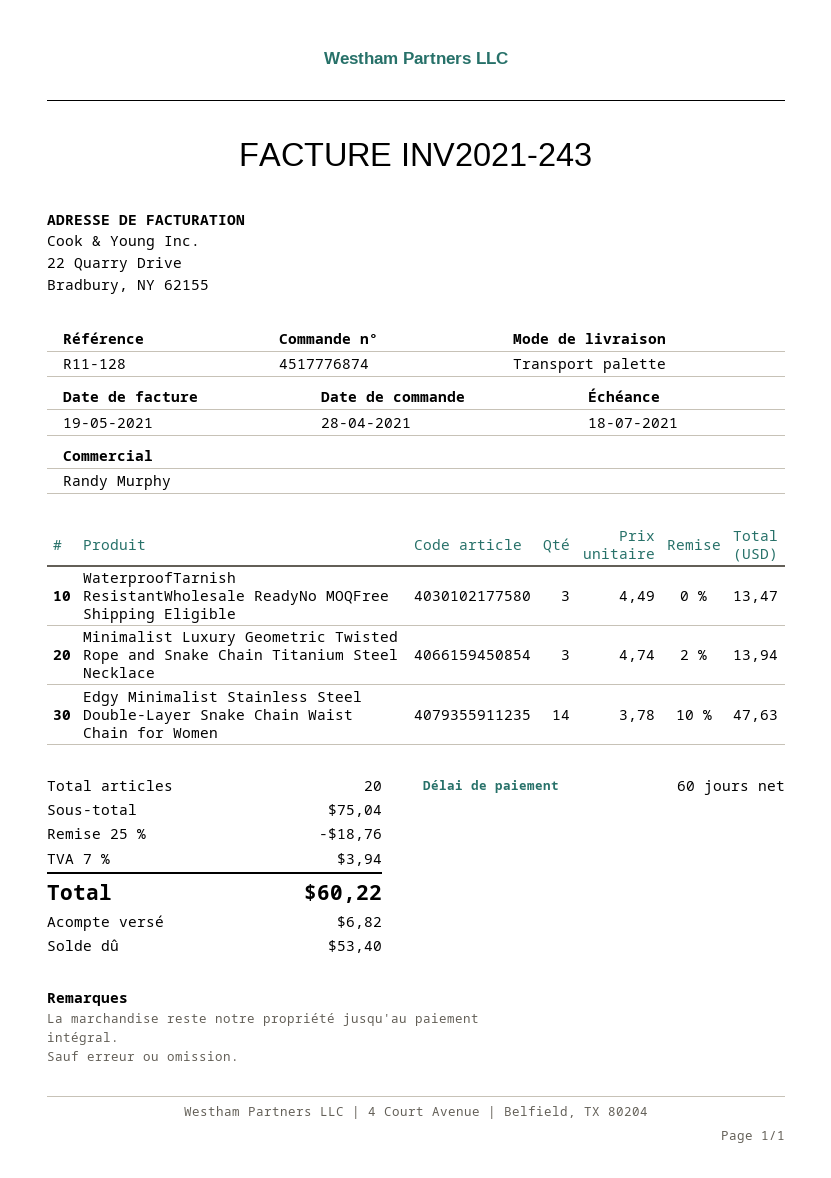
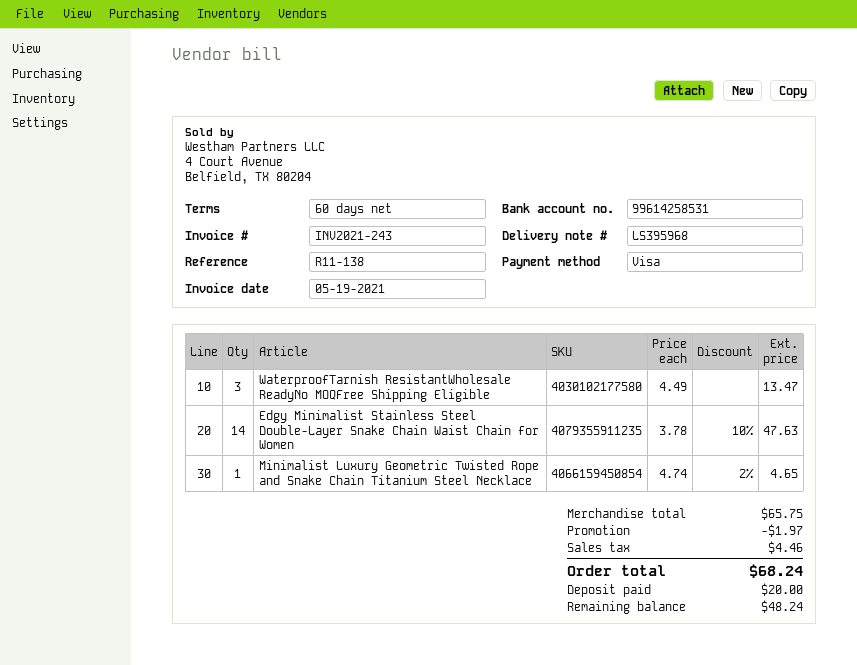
reference: R11-128 -> R11-138
Minimalist Luxury Geometric Twisted Rope and Snake Chain Titanium Steel Necklace: 3 x 4.74 - 2% = 13.94 -> 1 x 4.74 - 2% = 4.65
subtotal: 75.04 -> 65.75
discount: 18.76 -> 1.97
tax: 3.94 -> 4.46
total: 60.22 -> 68.24
deposit: 6.82 -> 20.00
balance: 53.40 -> 48.24

